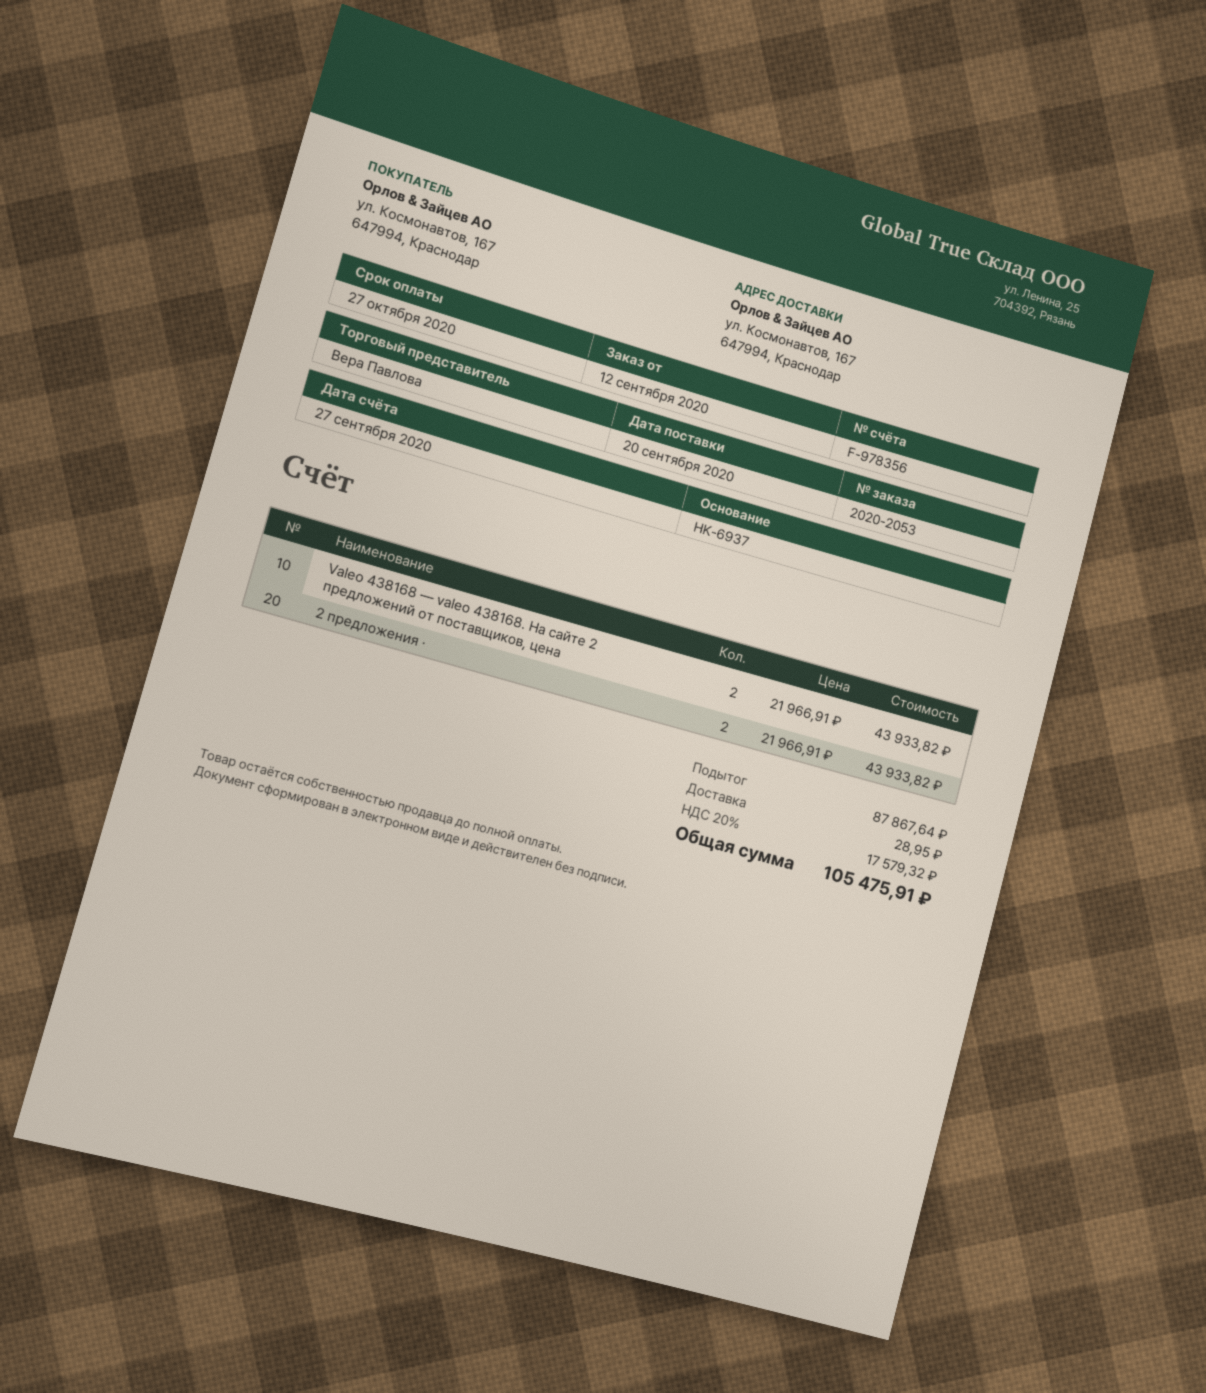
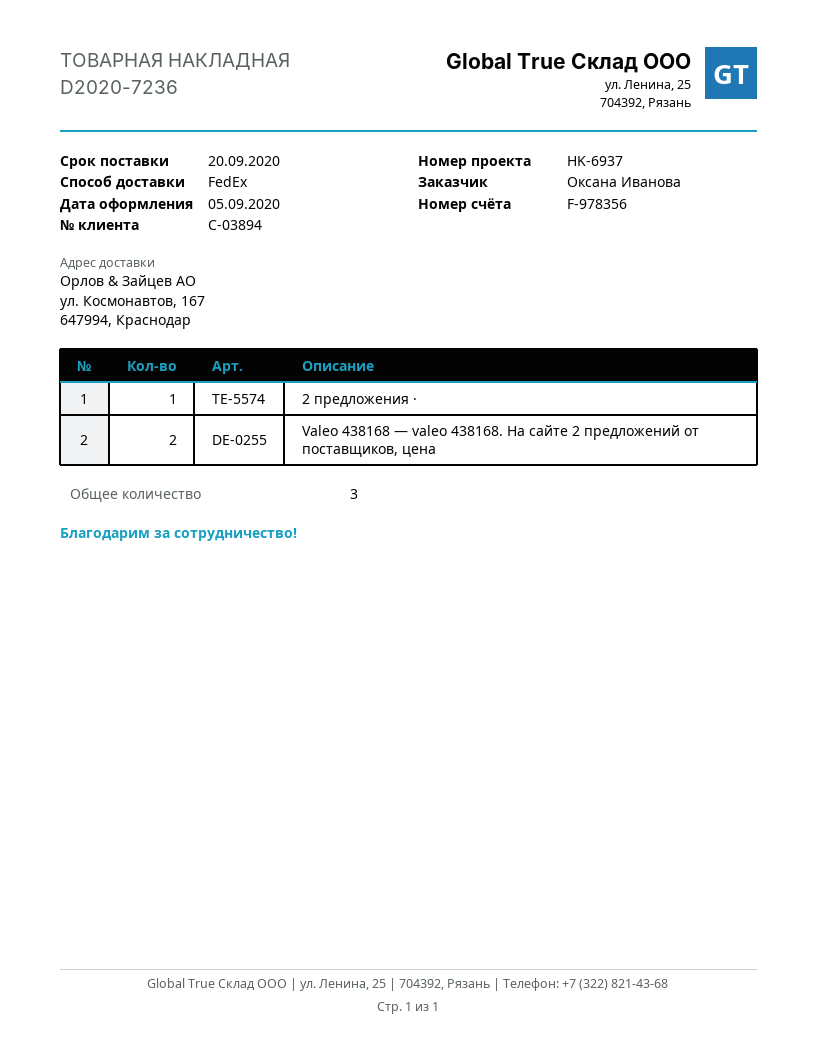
order date: 2020-09-12 -> 2020-09-05
2 предложения ·: 2 -> 1

